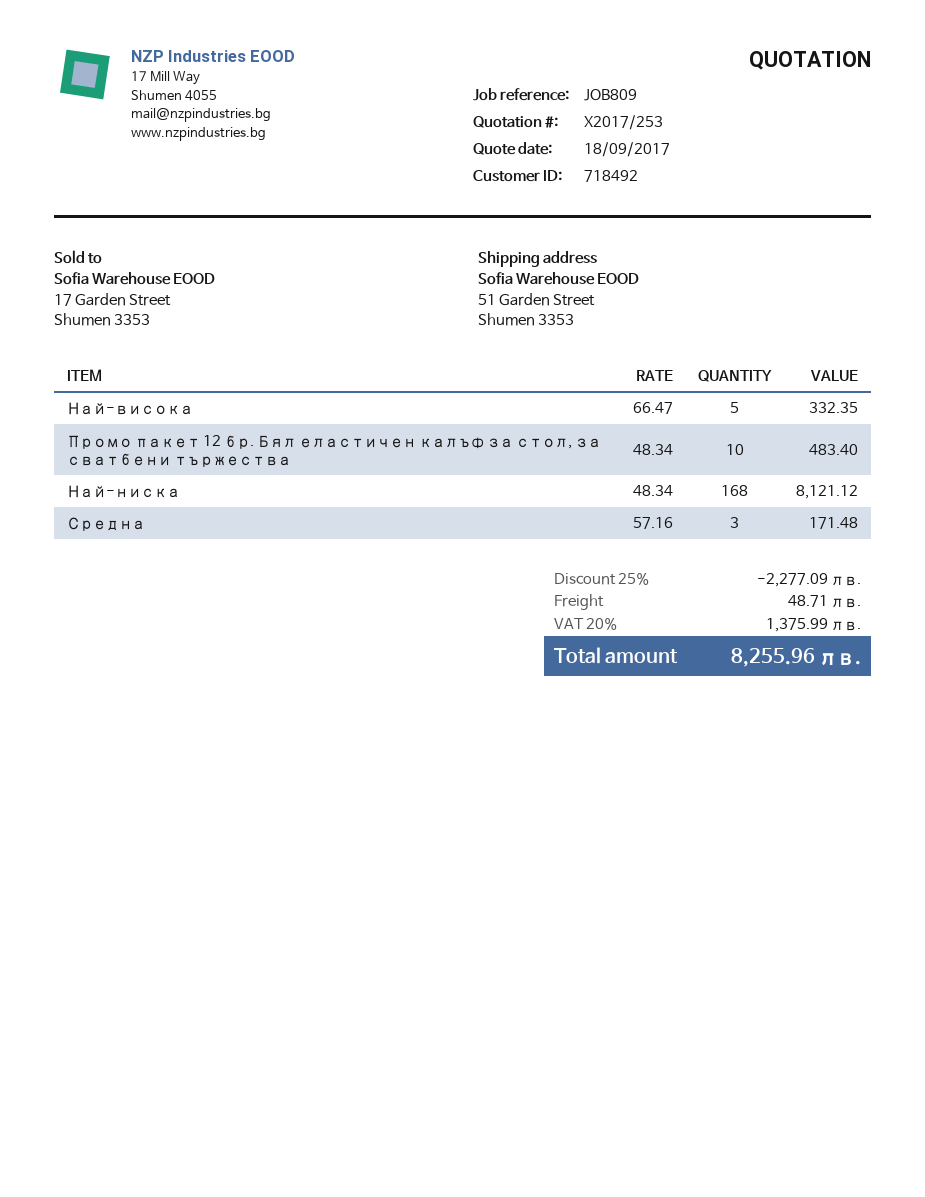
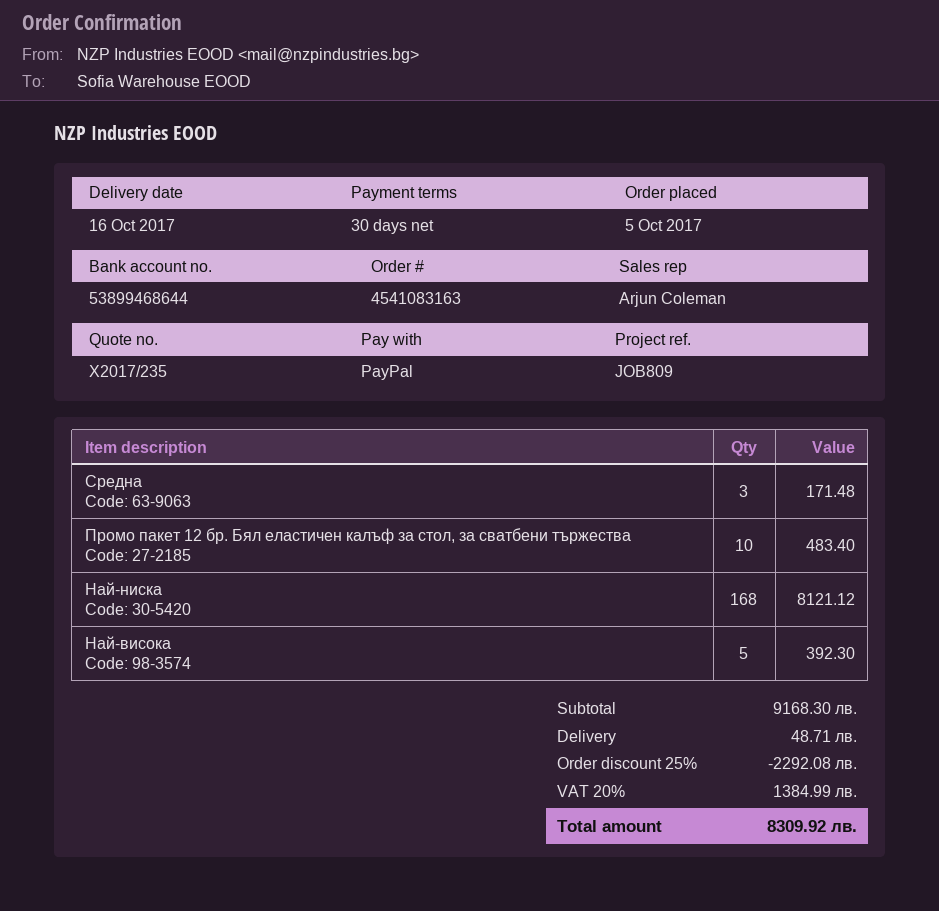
quote number: X2017/253 -> X2017/235
Най-висока: 5 for 332.35 -> 5 for 392.30
discount: 25% = 2277.09 -> 25% = 2292.08
tax: 20% = 1375.99 -> 20% = 1384.99
total: 8255.96 -> 8309.92

